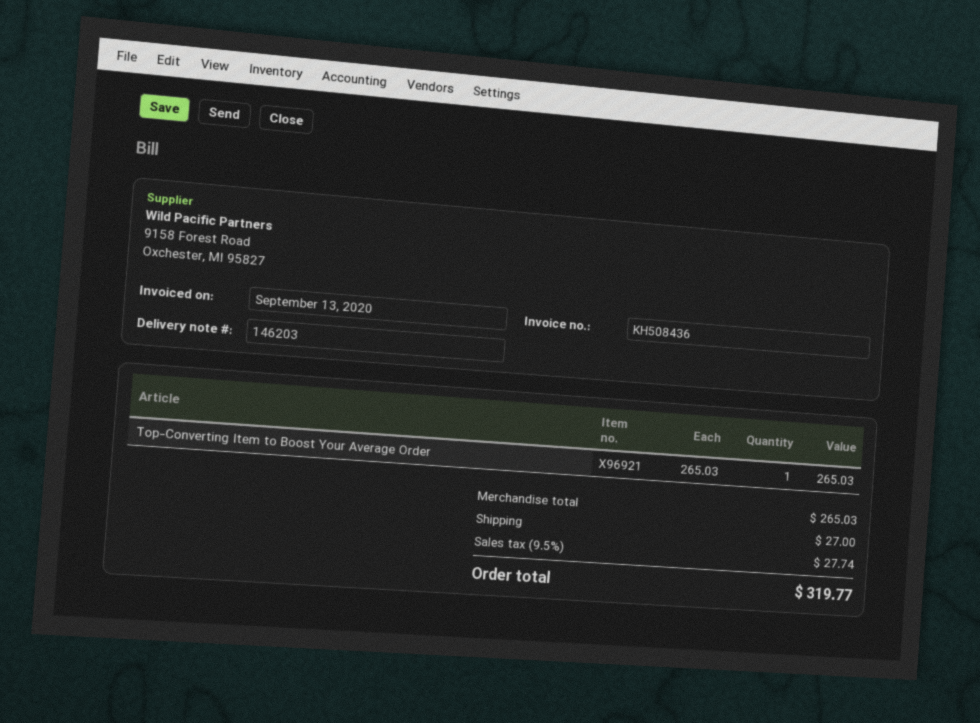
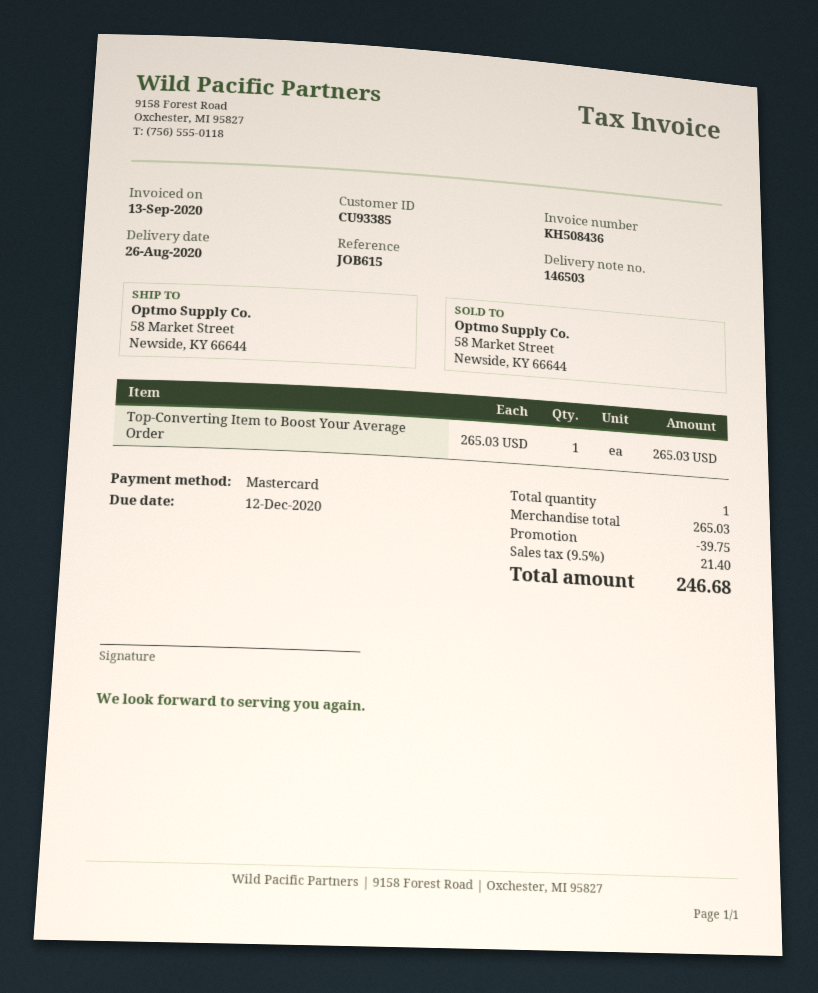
delivery note number: 146203 -> 146503
discount: none -> 39.75
shipping: 27.00 -> none
tax: 9.5% = 27.74 -> 9.5% = 21.40
total: 319.77 -> 246.68

